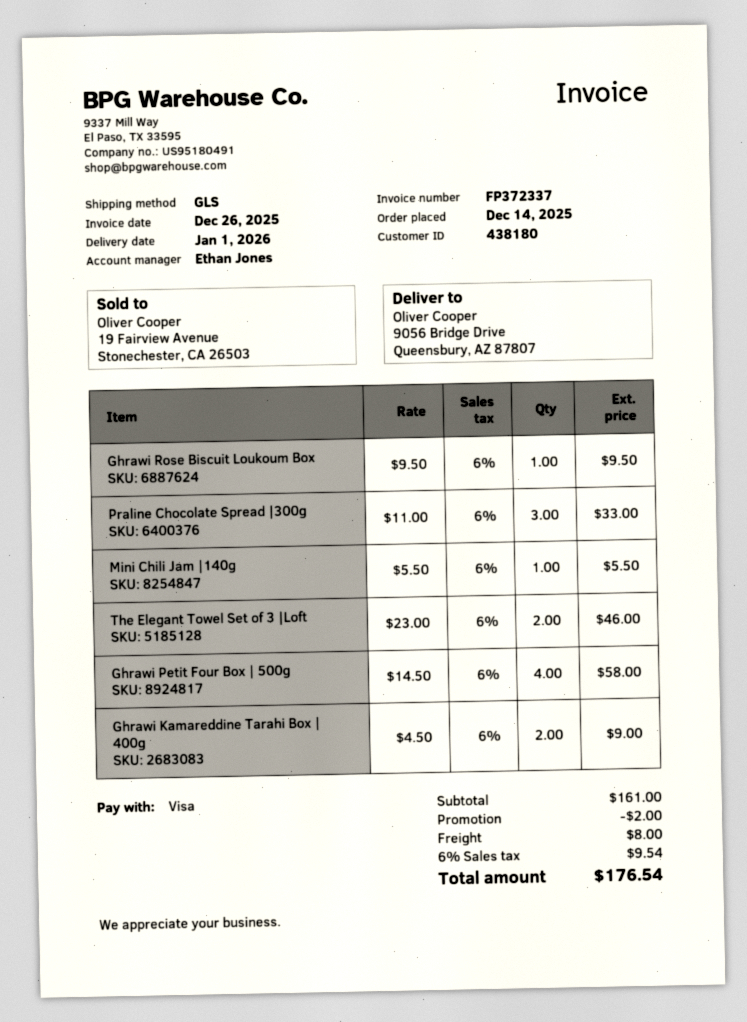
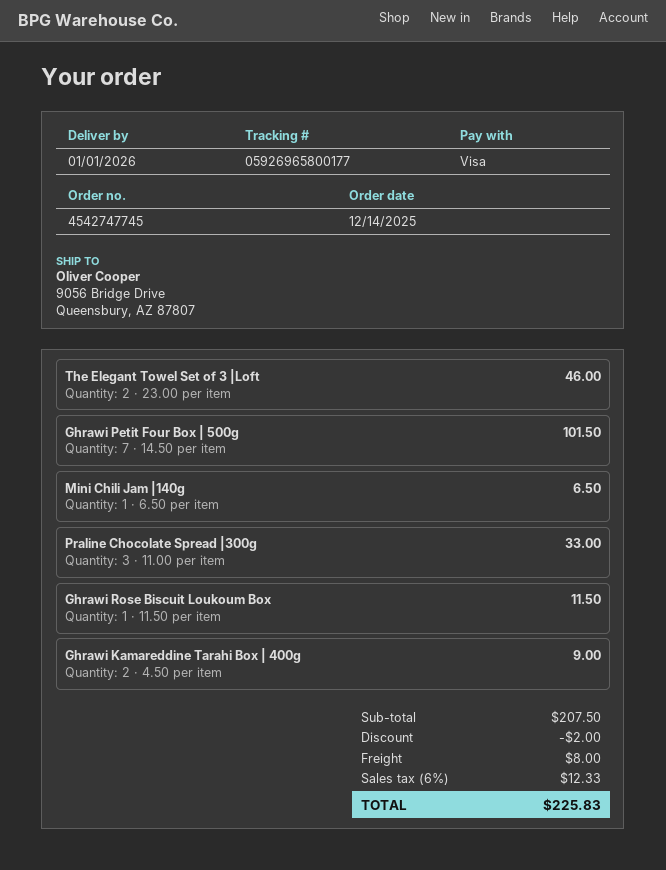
Ghrawi Rose Biscuit Loukoum Box: 1 x 9.50 = 9.50 -> 1 x 11.50 = 11.50
Mini Chili Jam |140g: 1 x 5.50 = 5.50 -> 1 x 6.50 = 6.50
Ghrawi Petit Four Box | 500g: 4 x 14.50 = 58.00 -> 7 x 14.50 = 101.50
subtotal: 161.00 -> 207.50
tax: 6% = 9.54 -> 6% = 12.33
total: 176.54 -> 225.83

